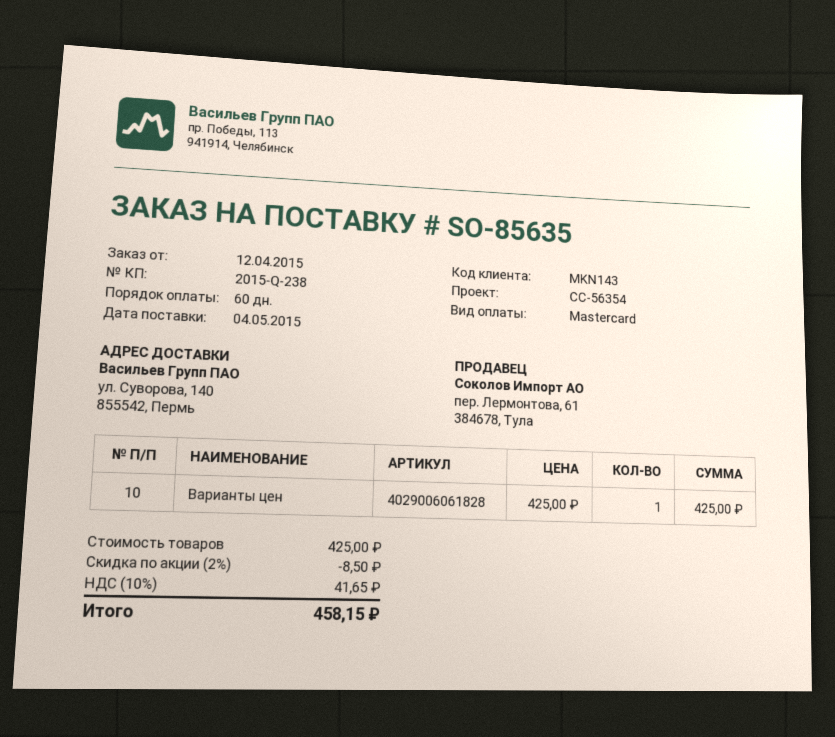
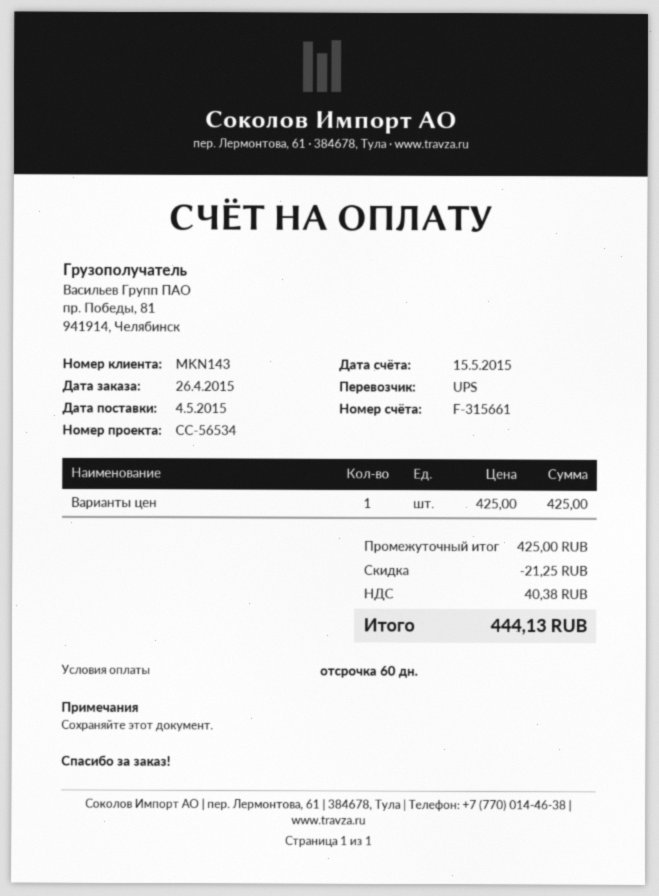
order date: 2015-04-12 -> 2015-04-26
reference: CC-56354 -> CC-56534
ship to: ул. Суворова, 140, 855542, Пермь -> пр. Победы, 81, 941914, Челябинск
discount: 8.50 -> 21.25
tax: 41.65 -> 40.38
total: 458.15 -> 444.13

